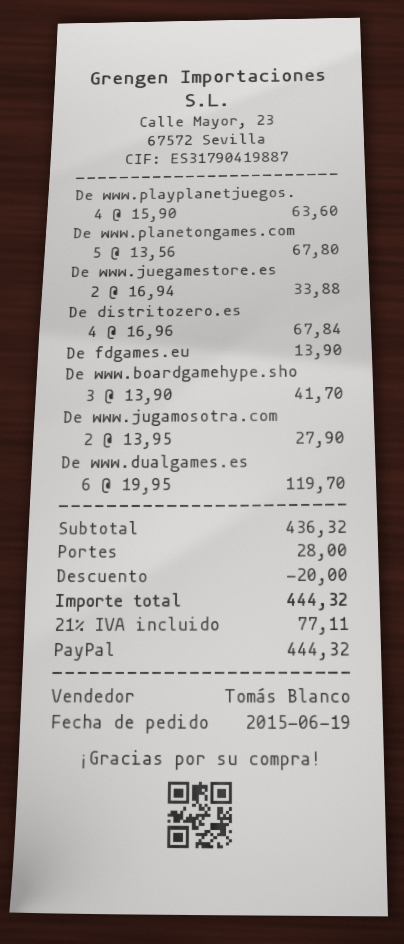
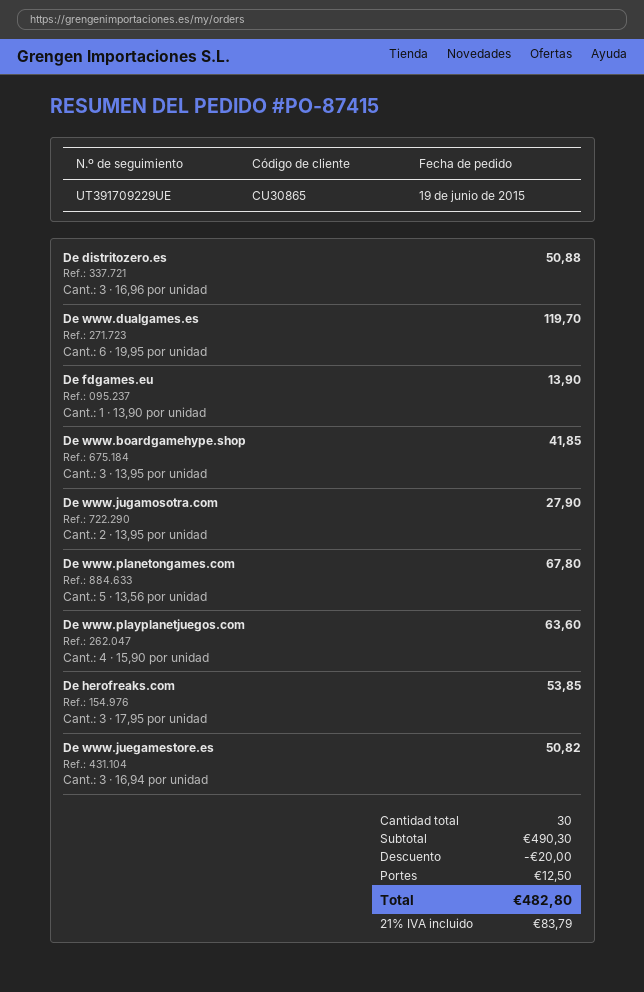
De www.juegamestore.es: 2 x 16.94 = 33.88 -> 3 x 16.94 = 50.82
De distritozero.es: 4 x 16.96 = 67.84 -> 3 x 16.96 = 50.88
De www.boardgamehype.sho: 3 x 13.90 = 41.70 -> 3 x 13.95 = 41.85
De herofreaks.com: none -> 3 x 17.95 = 53.85
subtotal: 436.32 -> 490.30
shipping: 28.00 -> 12.50
tax: 21% = 77.11 -> 21% = 83.79
total: 444.32 -> 482.80

